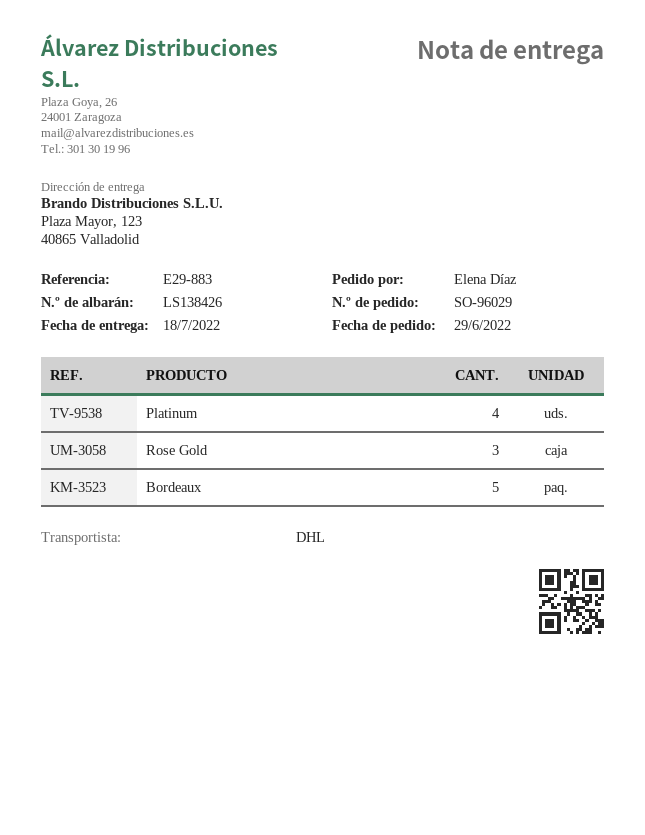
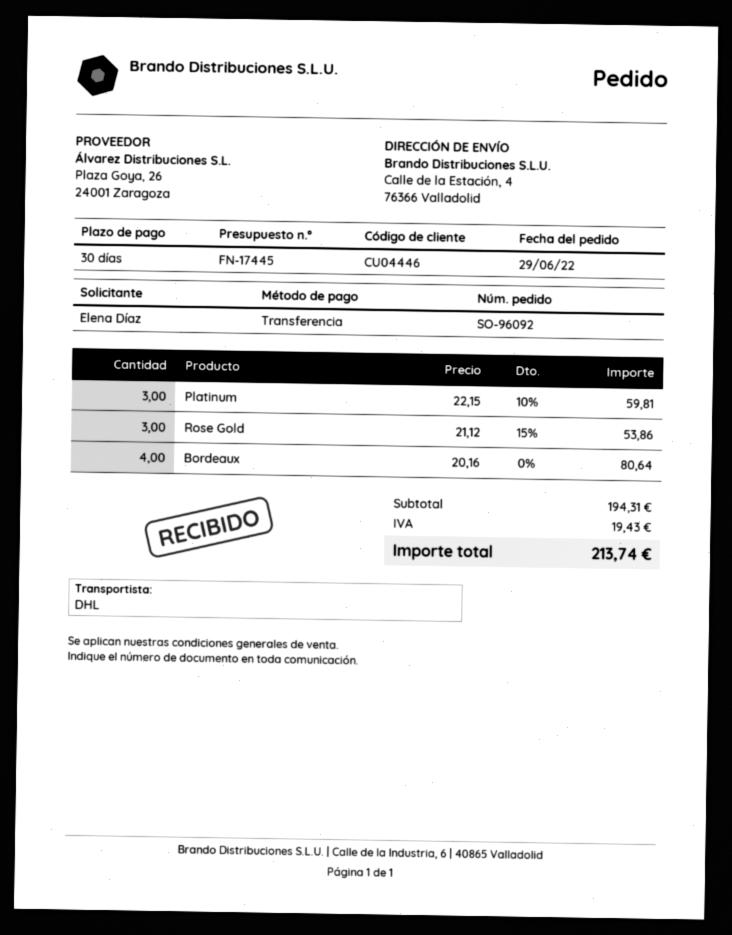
order number: SO-96029 -> SO-96092
ship to: Plaza Mayor, 123, 40865 Valladolid -> Calle de la Estación, 4, 76366 Valladolid
Platinum: 4 -> 3
Bordeaux: 5 -> 4

